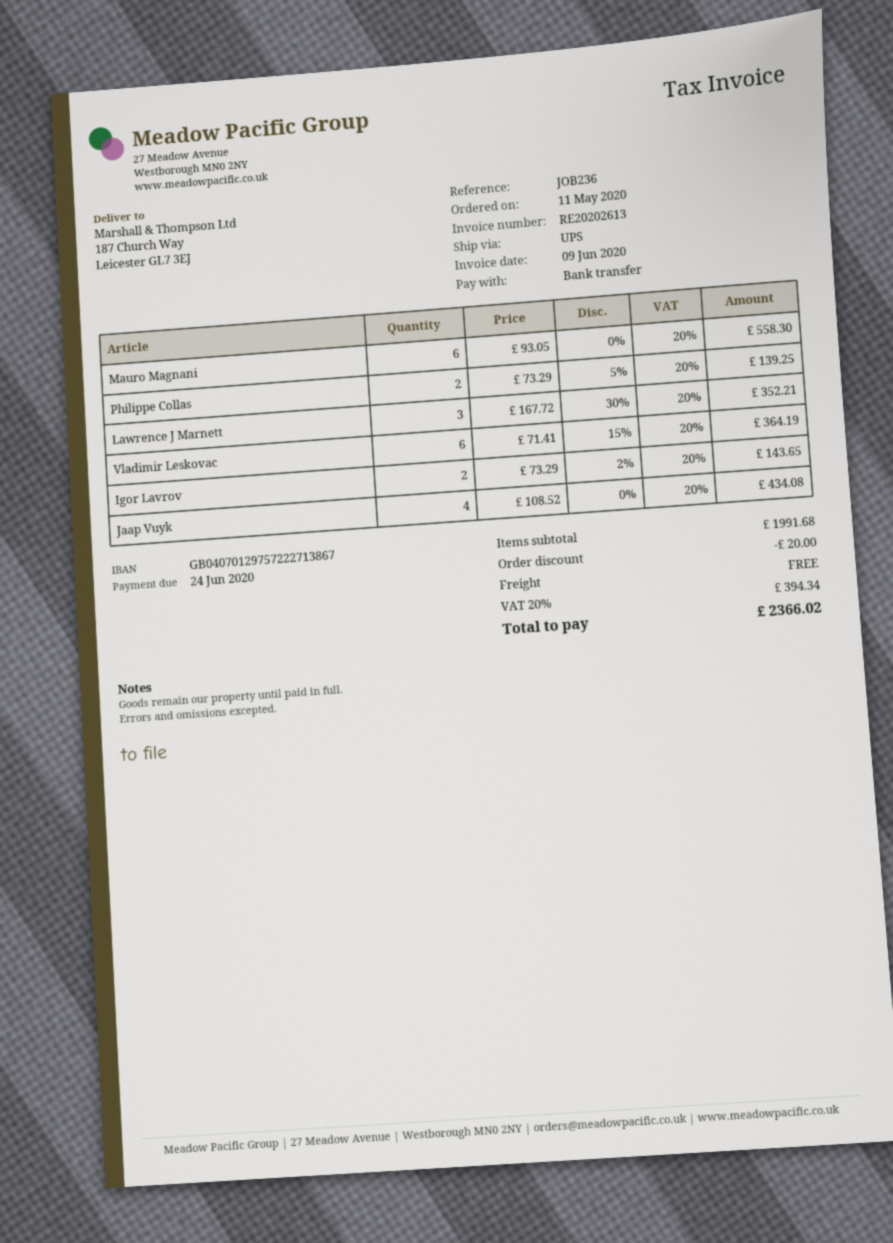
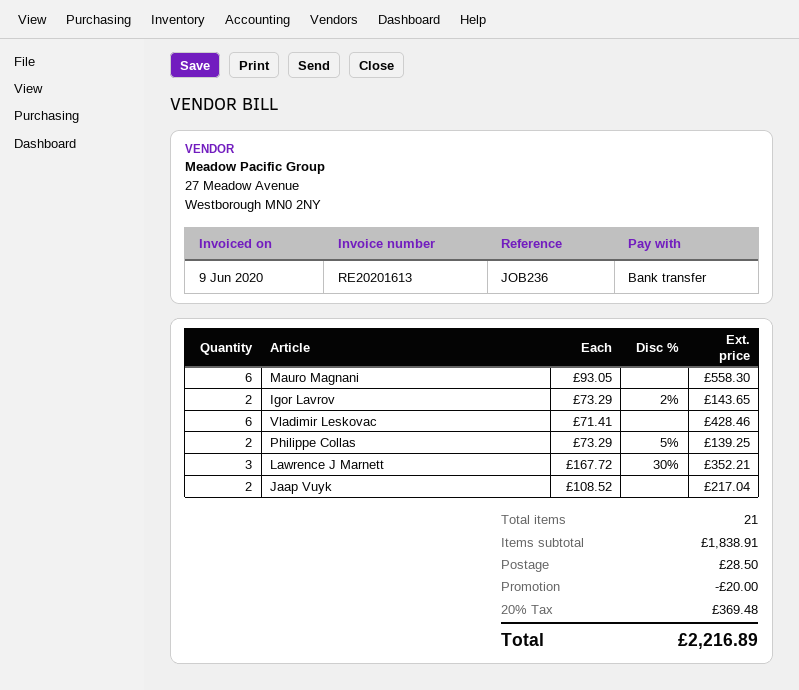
invoice number: RE20202613 -> RE20201613
Vladimir Leskovac: 6 x 71.41 - 15% = 364.19 -> 6 x 71.41 = 428.46
Jaap Vuyk: 4 x 108.52 = 434.08 -> 2 x 108.52 = 217.04
subtotal: 1991.68 -> 1838.91
shipping: 0.00 -> 28.50
tax: 20% = 394.34 -> 20% = 369.48
total: 2366.02 -> 2216.89

